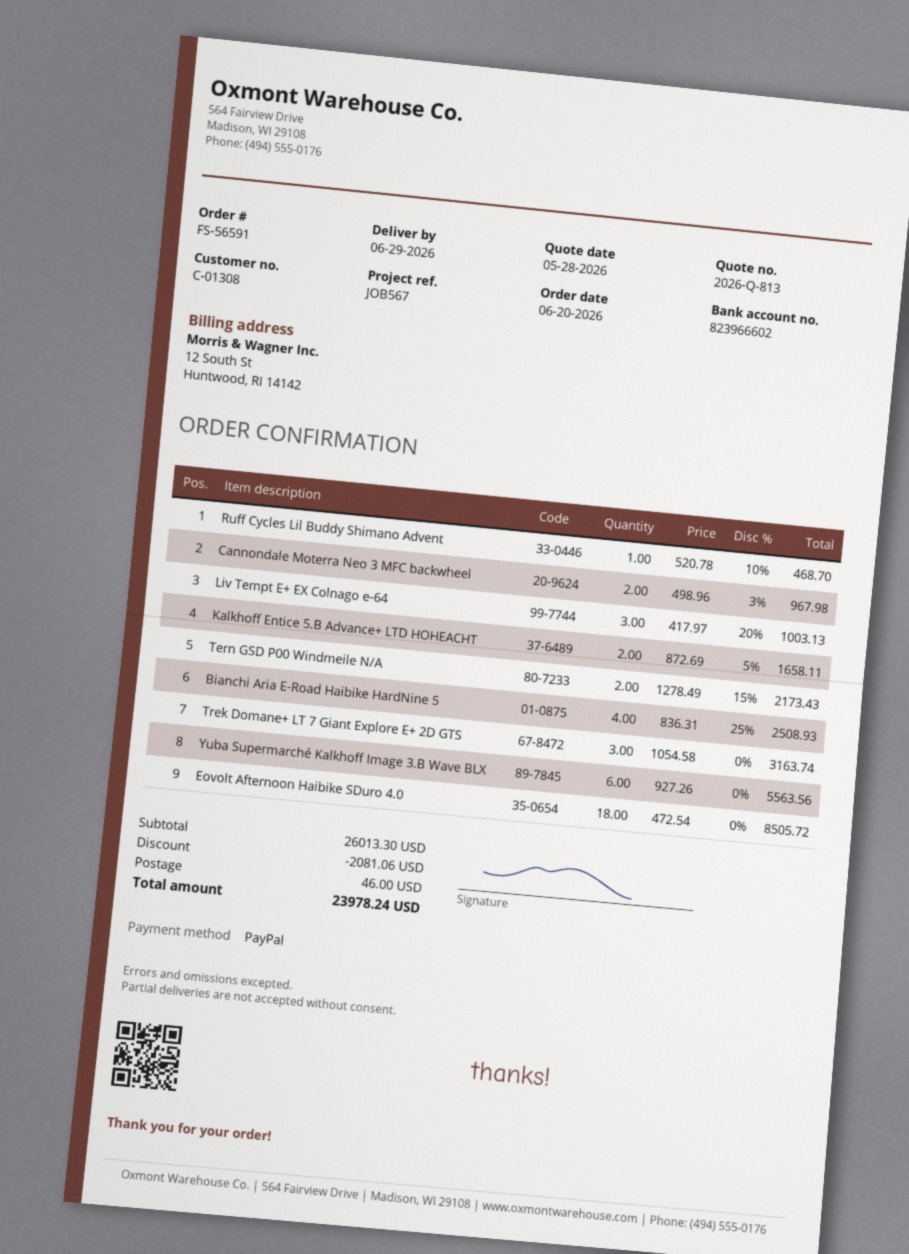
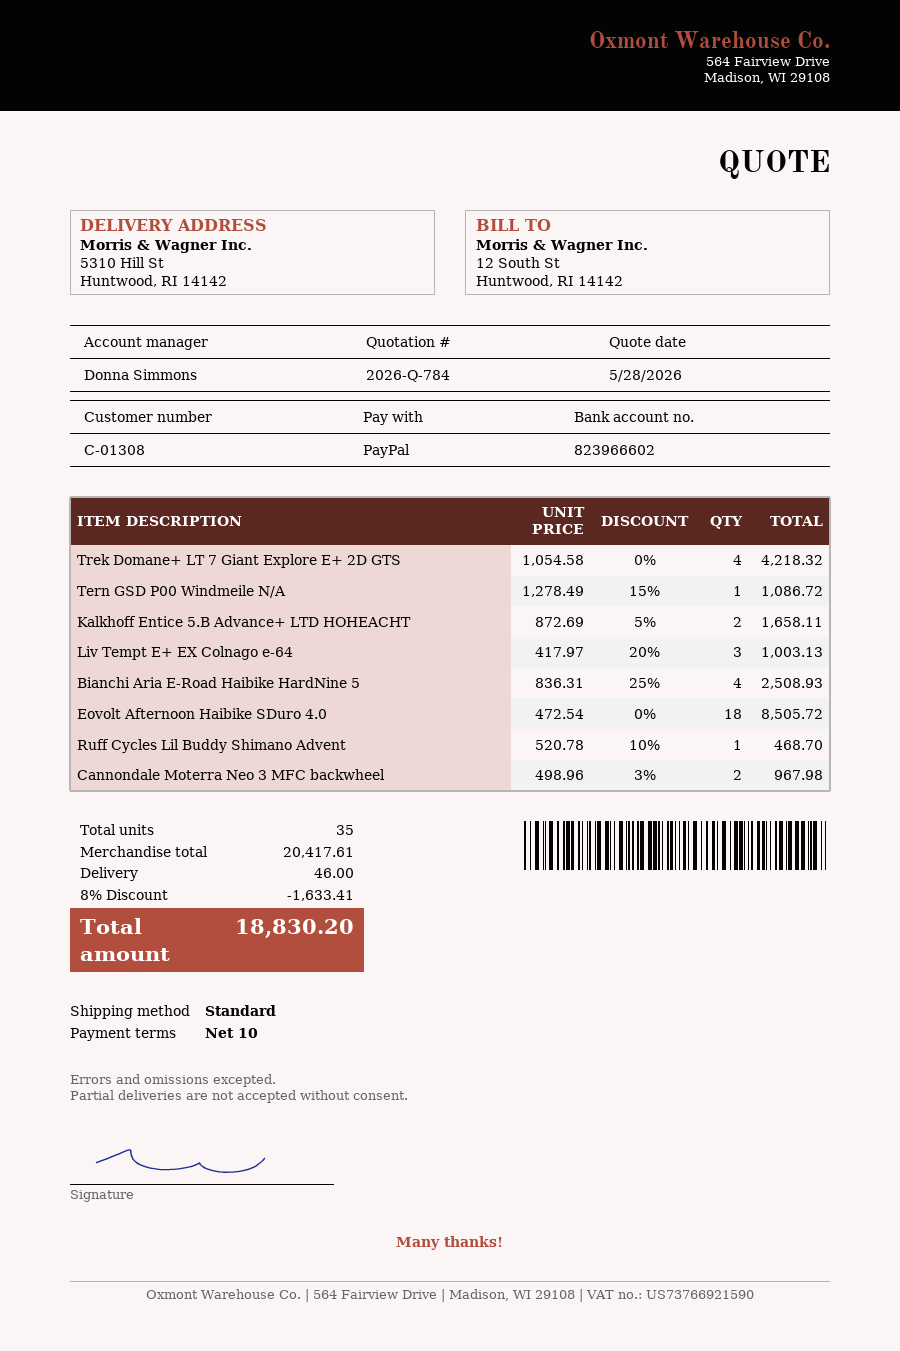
quote number: 2026-Q-813 -> 2026-Q-784
Tern GSD P00 Windmeile N/A: 2 x 1278.49 - 15% = 2173.43 -> 1 x 1278.49 - 15% = 1086.72
Trek Domane+ LT 7 Giant Explore E+ 2D GTS: 3 x 1054.58 = 3163.74 -> 4 x 1054.58 = 4218.32
Yuba Supermarché Kalkhoff Image 3.B Wave BLX: 6 x 927.26 = 5563.56 -> none
subtotal: 26013.30 -> 20417.61
discount: 2081.06 -> 1633.41
total: 23978.24 -> 18830.20

